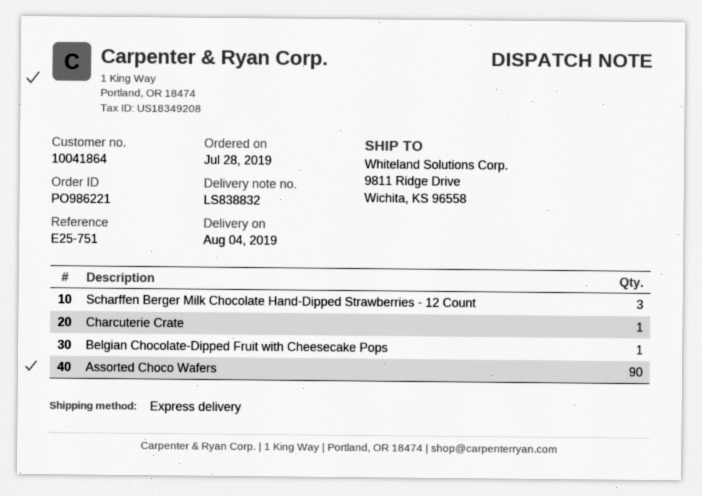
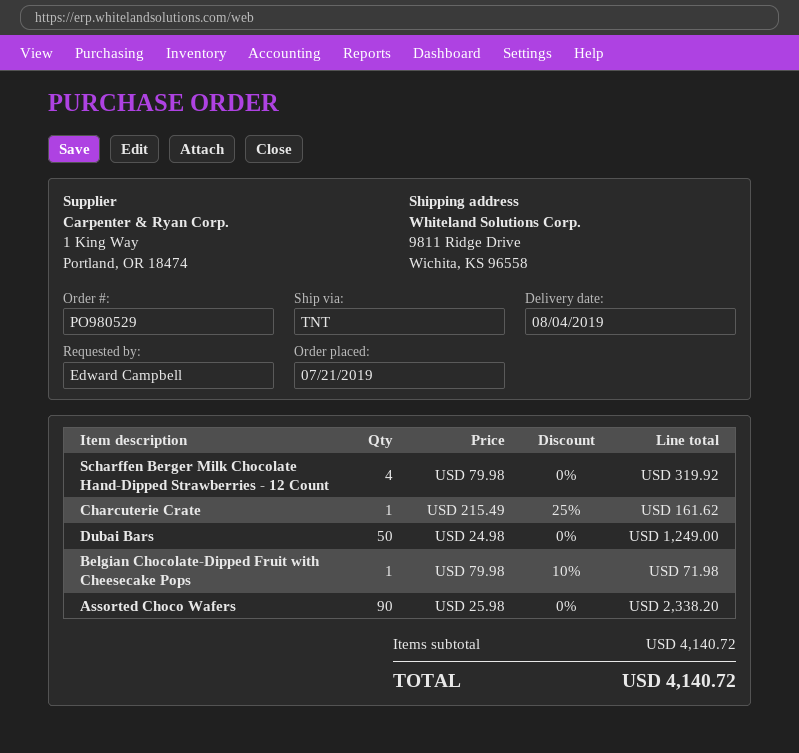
order number: PO986221 -> PO980529
order date: 2019-07-28 -> 2019-07-21
shipping method: express -> TNT
Scharffen Berger Milk Chocolate Hand-Dipped Strawberries - 12 Count: 3 -> 4
Dubai Bars: none -> 50

